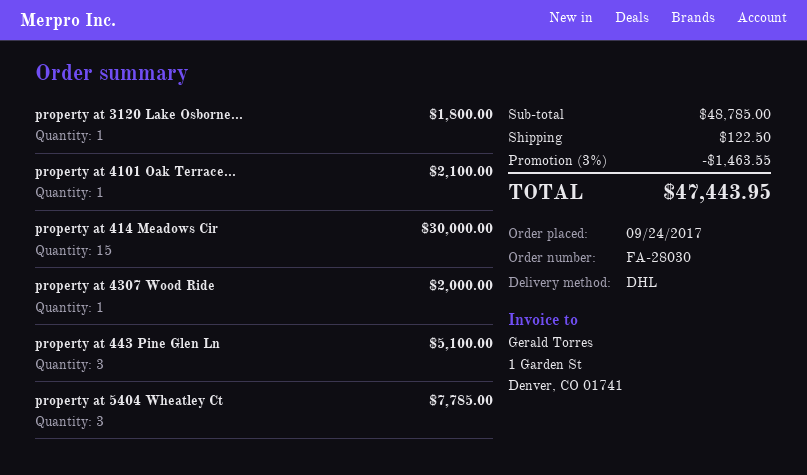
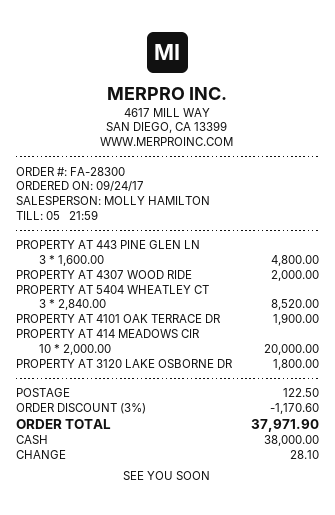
order number: FA-28030 -> FA-28300
property at 4101 Oak Terrace...: 1 for 2100.00 -> 1 for 1900.00
property at 414 Meadows Cir: 15 for 30000.00 -> 10 for 20000.00
property at 443 Pine Glen Ln: 3 for 5100.00 -> 3 for 4800.00
property at 5404 Wheatley Ct: 3 for 7785.00 -> 3 for 8520.00
discount: 3% = 1463.55 -> 3% = 1170.60
total: 47443.95 -> 37971.90

